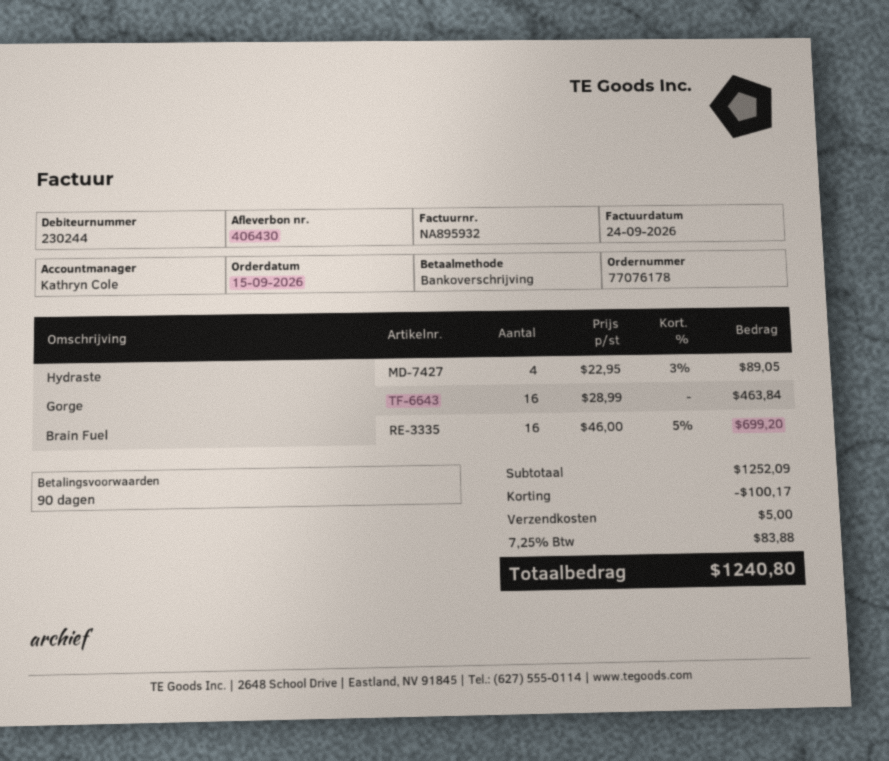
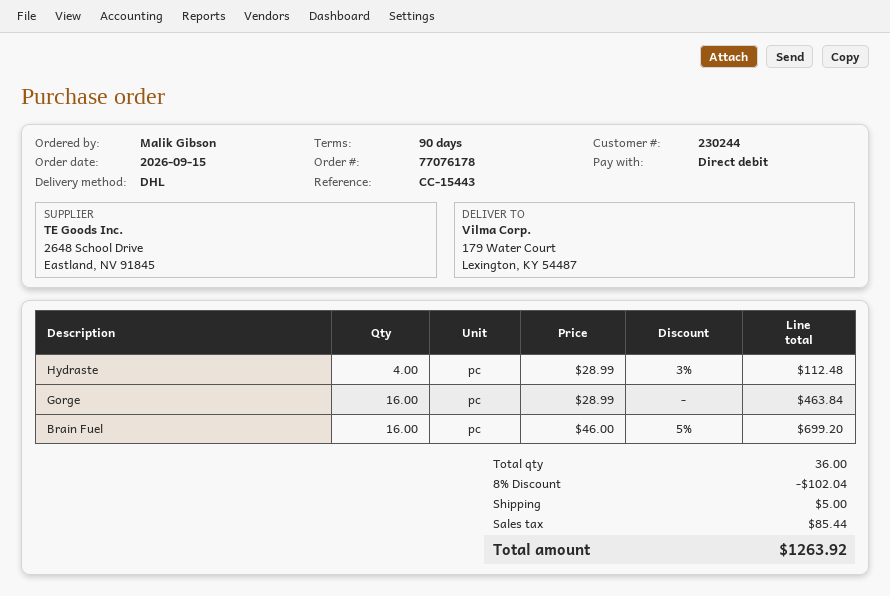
payment method: bank transfer -> direct debit
Hydraste: 4 x 22.95 - 3% = 89.05 -> 4 x 28.99 - 3% = 112.48
discount: 100.17 -> 102.04
tax: 83.88 -> 85.44
total: 1240.80 -> 1263.92

